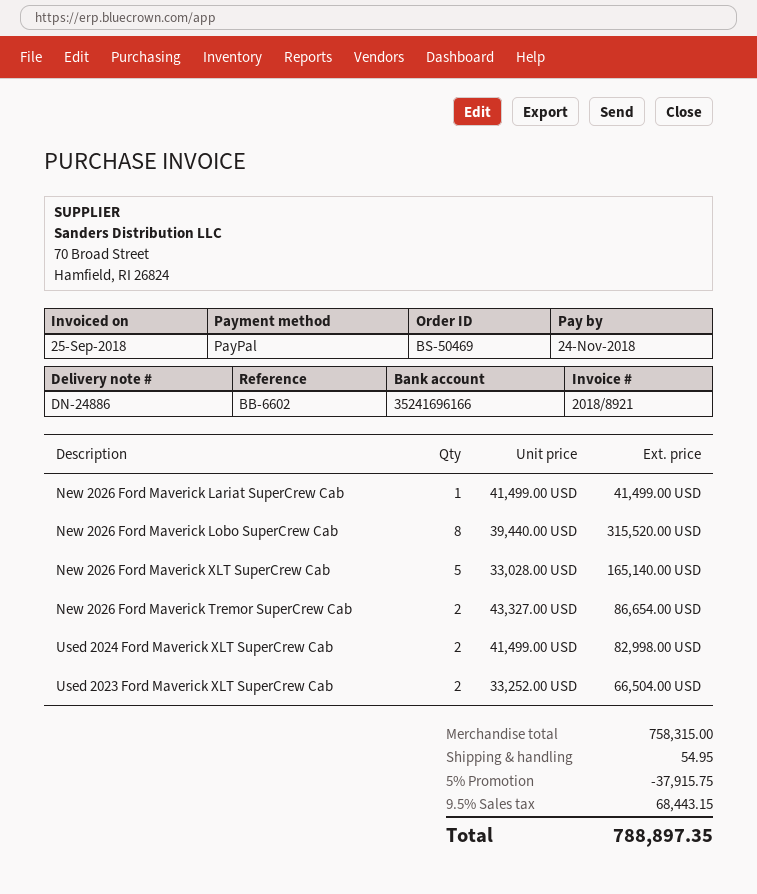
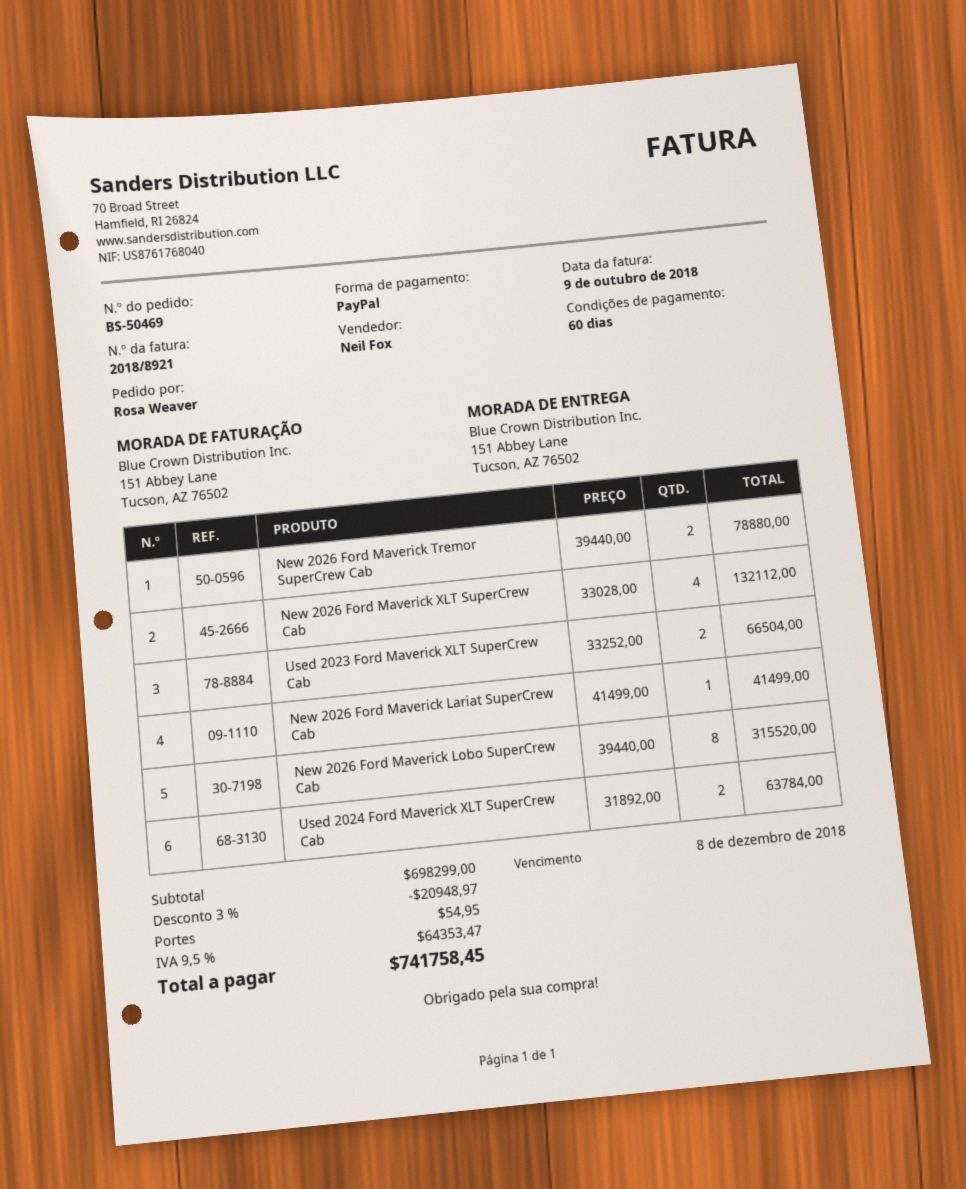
invoice date: 2018-09-25 -> 2018-10-09
due date: 2018-11-24 -> 2018-12-08
New 2026 Ford Maverick XLT SuperCrew Cab: 5 x 33028.00 = 165140.00 -> 4 x 33028.00 = 132112.00
New 2026 Ford Maverick Tremor SuperCrew Cab: 2 x 43327.00 = 86654.00 -> 2 x 39440.00 = 78880.00
Used 2024 Ford Maverick XLT SuperCrew Cab: 2 x 41499.00 = 82998.00 -> 2 x 31892.00 = 63784.00
subtotal: 758315.00 -> 698299.00
discount: 5% = 37915.75 -> 3% = 20948.97
tax: 9.5% = 68443.15 -> 9.5% = 64353.47
total: 788897.35 -> 741758.45

